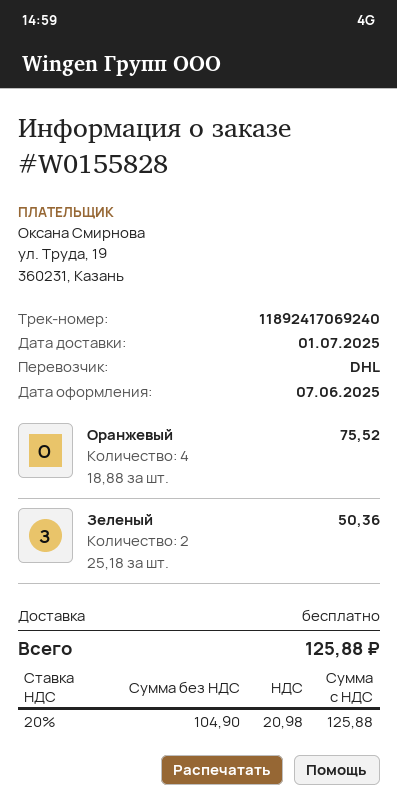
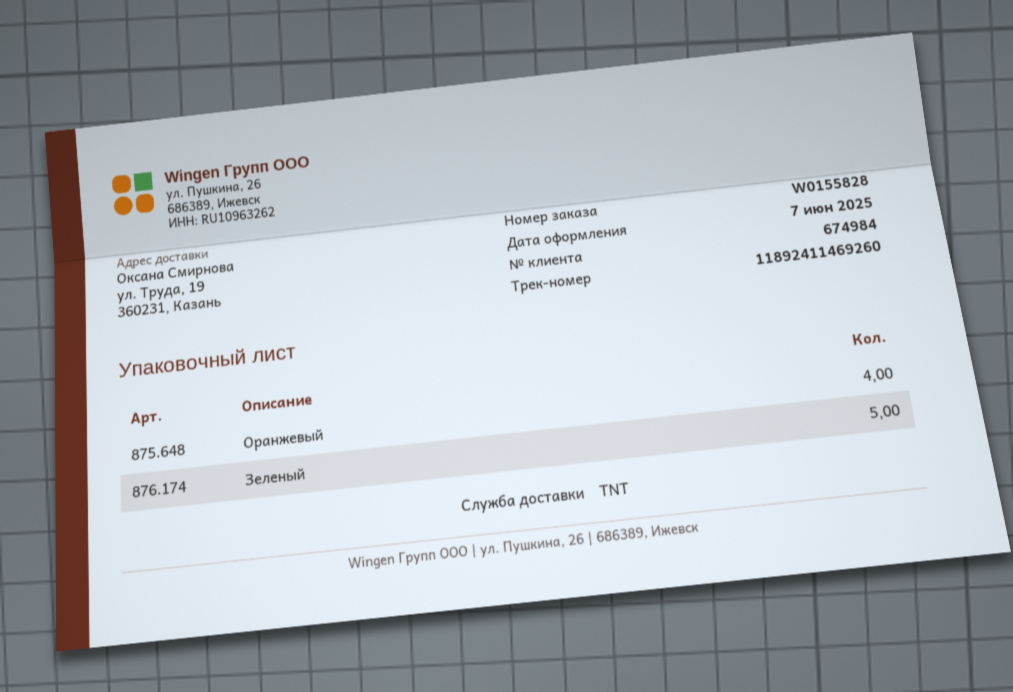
shipping method: DHL -> TNT
tracking number: 11892417069240 -> 11892411469260
Зеленый: 2 -> 5

